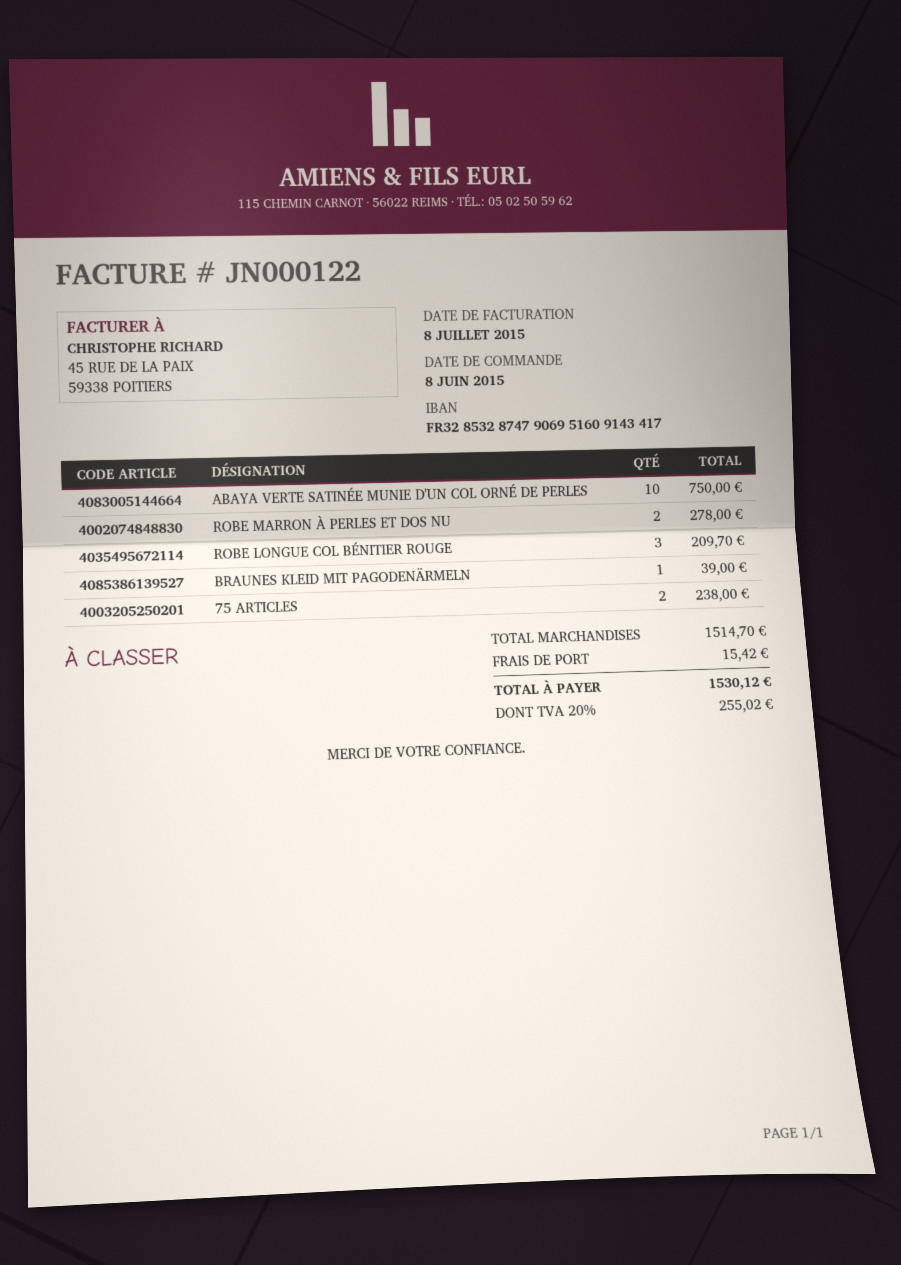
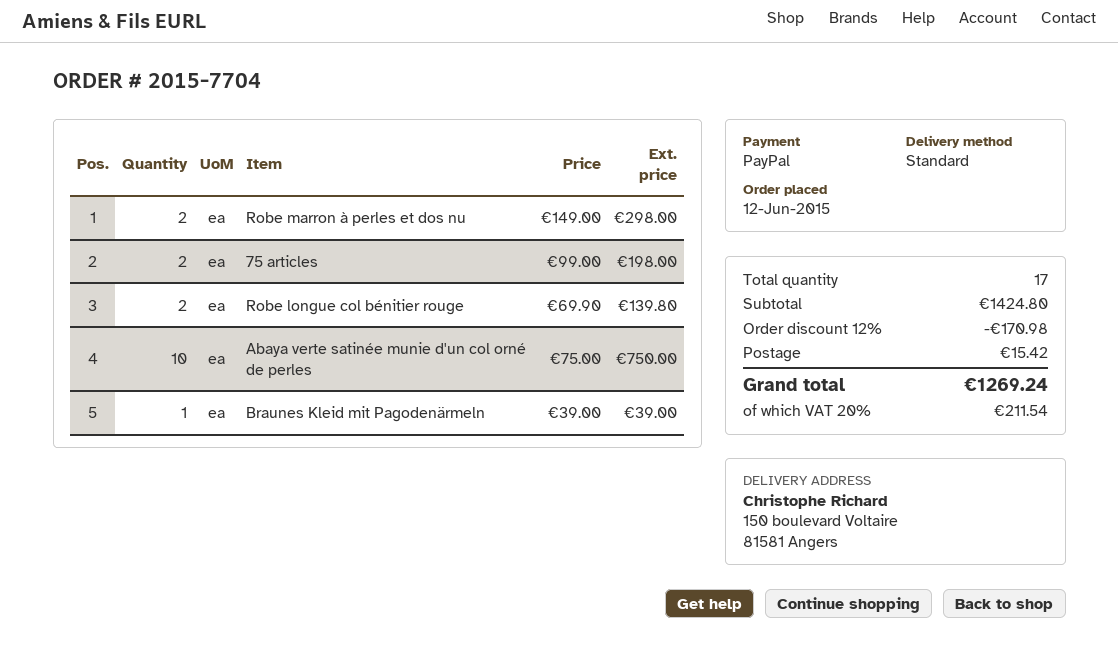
order date: 2015-06-08 -> 2015-06-12
ROBE MARRON À PERLES ET DOS NU: 2 for 278.00 -> 2 for 298.00
ROBE LONGUE COL BÉNITIER ROUGE: 3 for 209.70 -> 2 for 139.80
75 ARTICLES: 2 for 238.00 -> 2 for 198.00
subtotal: 1514.70 -> 1424.80
discount: none -> 12% = 170.98
tax: 20% = 255.02 -> 20% = 211.54
total: 1530.12 -> 1269.24

